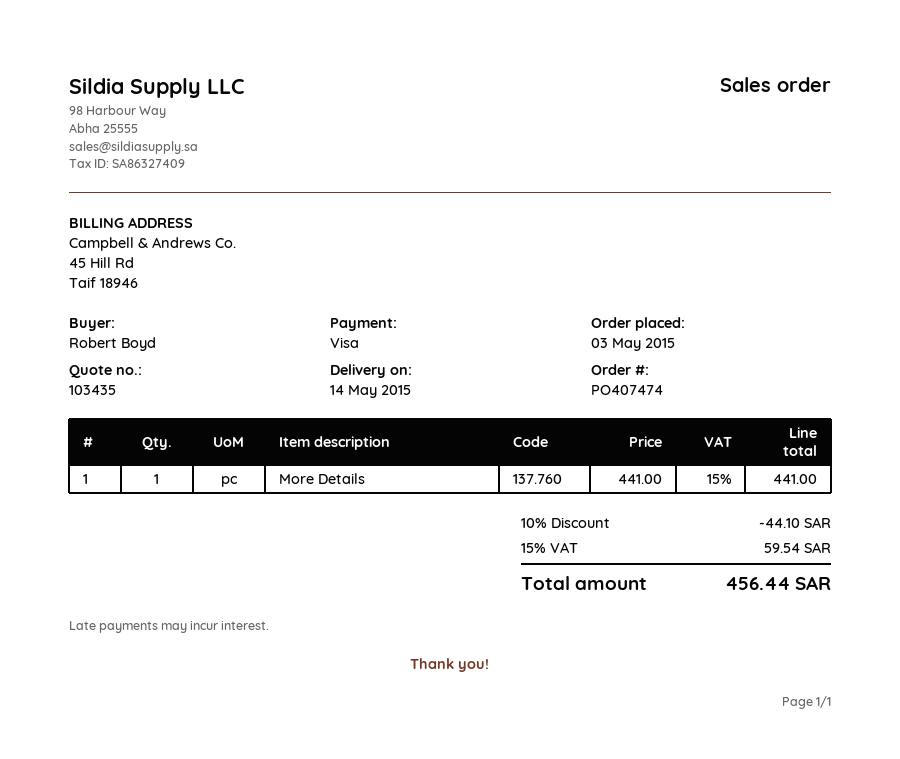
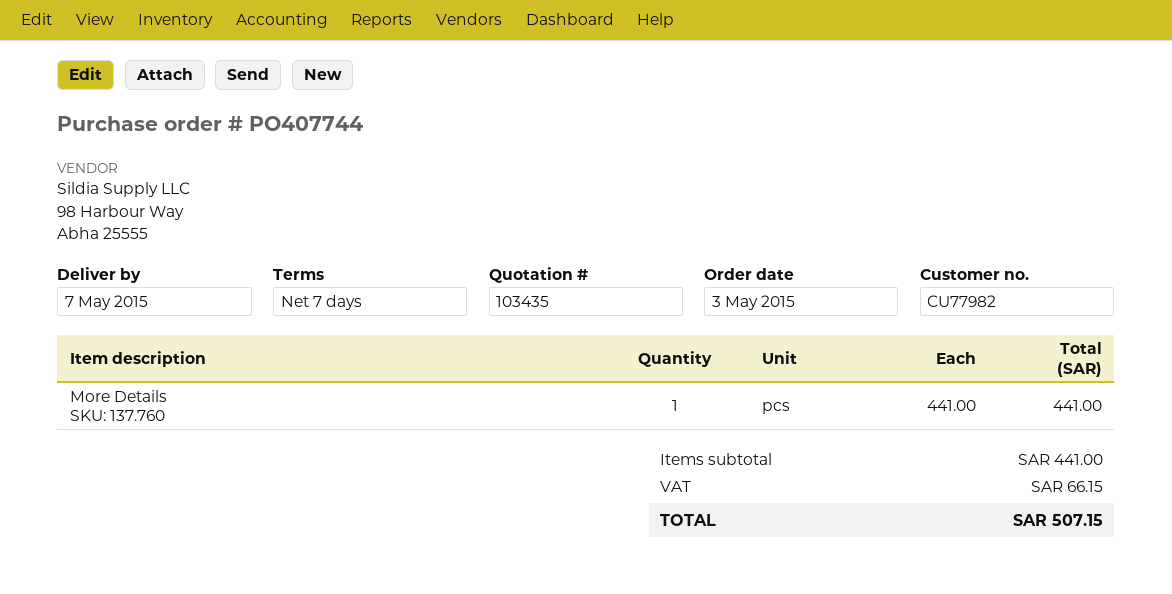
order number: PO407474 -> PO407744
delivery date: 2015-05-14 -> 2015-05-07
discount: 10% = 44.10 -> none
tax: 59.54 -> 66.15
total: 456.44 -> 507.15

